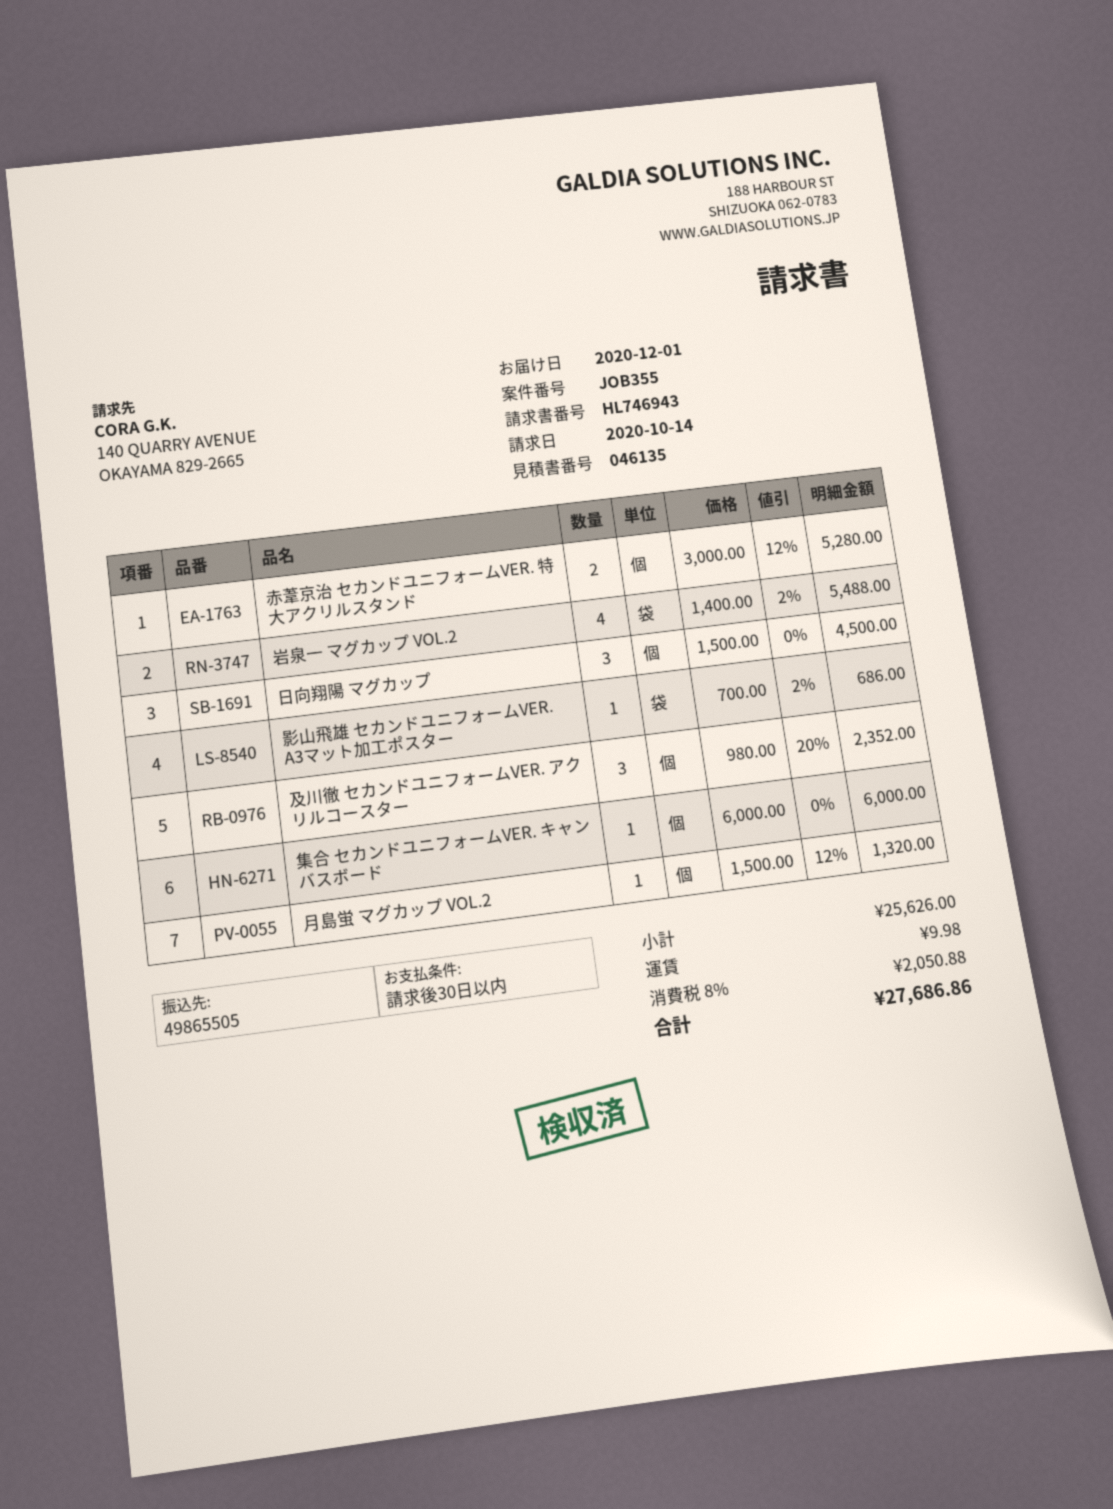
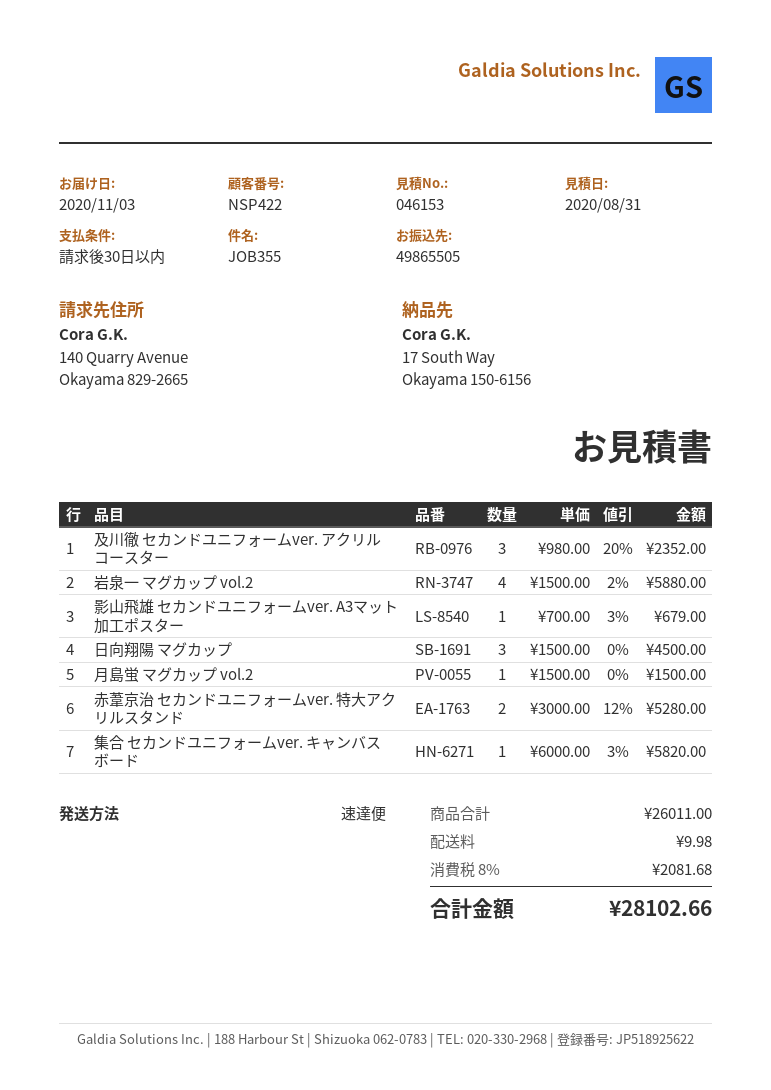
quote number: 046135 -> 046153
delivery date: 2020-12-01 -> 2020-11-03
岩泉一 マグカップ VOL.2: 4 x 1400.00 - 2% = 5488.00 -> 4 x 1500.00 - 2% = 5880.00
影山飛雄 セカンドユニフォームVER. A3マット加工ポスター: 1 x 700.00 - 2% = 686.00 -> 1 x 700.00 - 3% = 679.00
集合 セカンドユニフォームVER. キャンバスボード: 1 x 6000.00 = 6000.00 -> 1 x 6000.00 - 3% = 5820.00
月島蛍 マグカップ VOL.2: 1 x 1500.00 - 12% = 1320.00 -> 1 x 1500.00 = 1500.00
subtotal: 25626.00 -> 26011.00
tax: 8% = 2050.88 -> 8% = 2081.68
total: 27686.86 -> 28102.66

